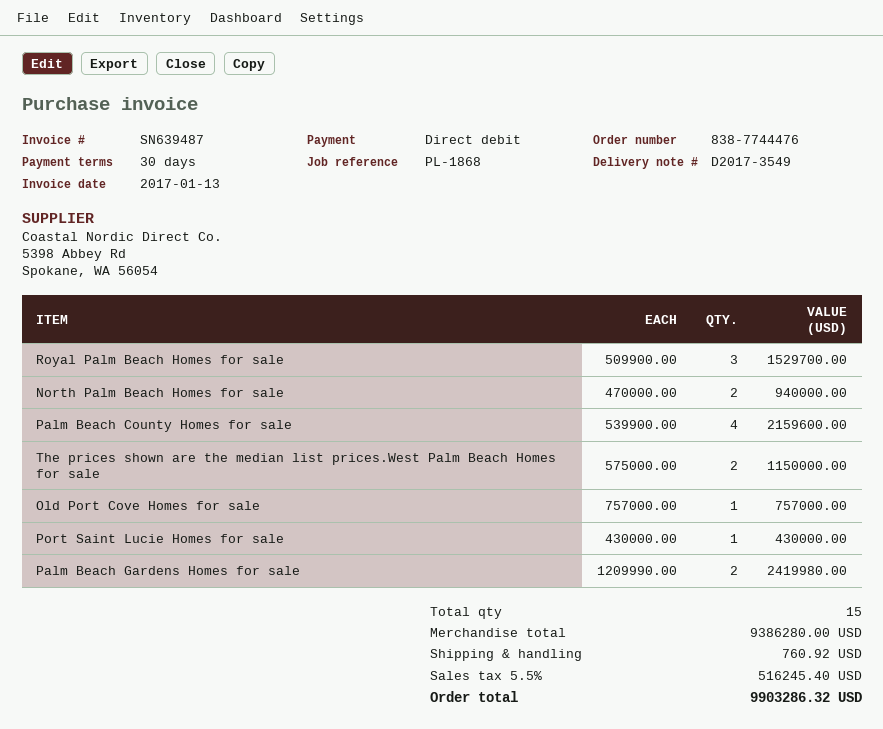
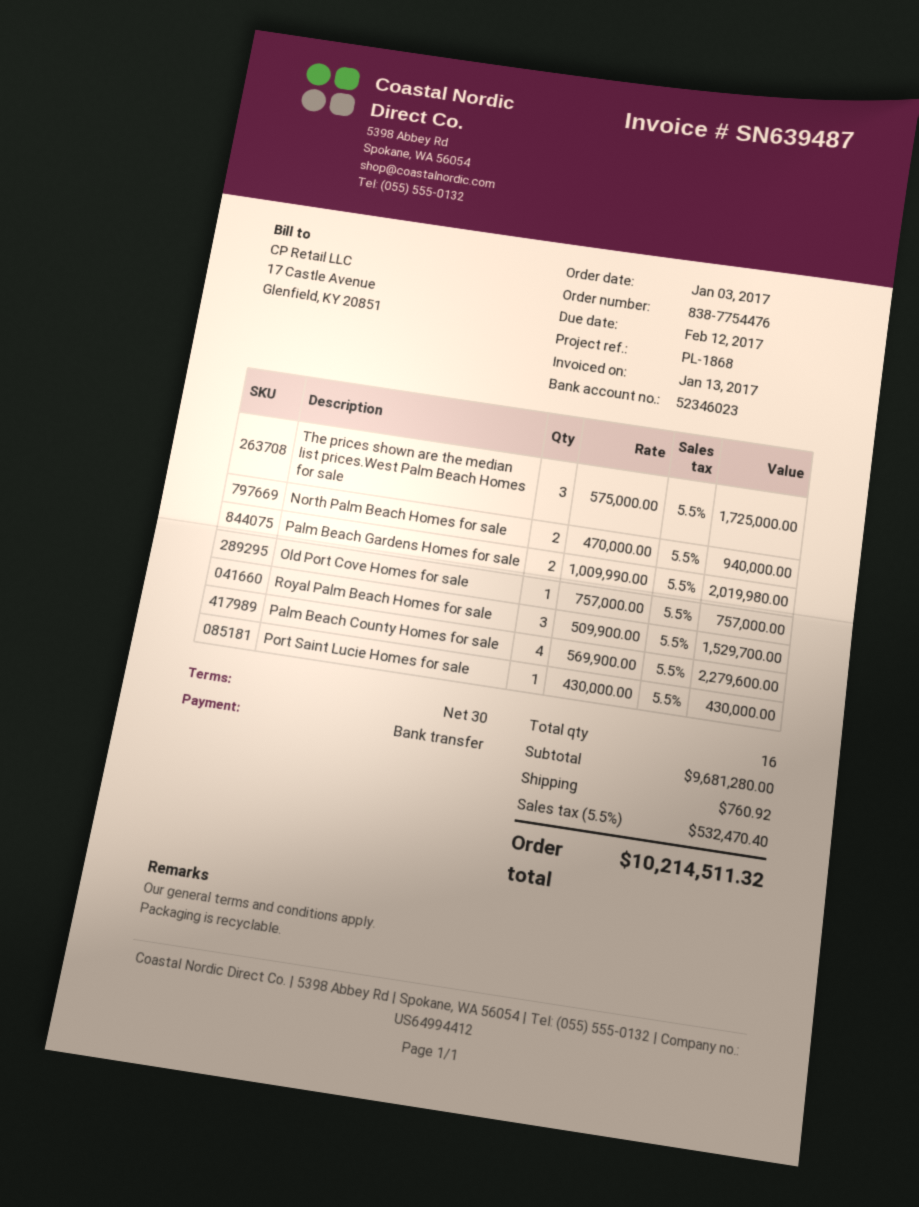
order number: 838-7744476 -> 838-7754476
payment method: direct debit -> bank transfer
Palm Beach County Homes for sale: 4 x 539900.00 = 2159600.00 -> 4 x 569900.00 = 2279600.00
The prices shown are the median list prices.West Palm Beach Homes for sale: 2 x 575000.00 = 1150000.00 -> 3 x 575000.00 = 1725000.00
Palm Beach Gardens Homes for sale: 2 x 1209990.00 = 2419980.00 -> 2 x 1009990.00 = 2019980.00
total quantity: 15 -> 16
subtotal: 9386280.00 -> 9681280.00
tax: 5.5% = 516245.40 -> 5.5% = 532470.40
total: 9903286.32 -> 10214511.32

